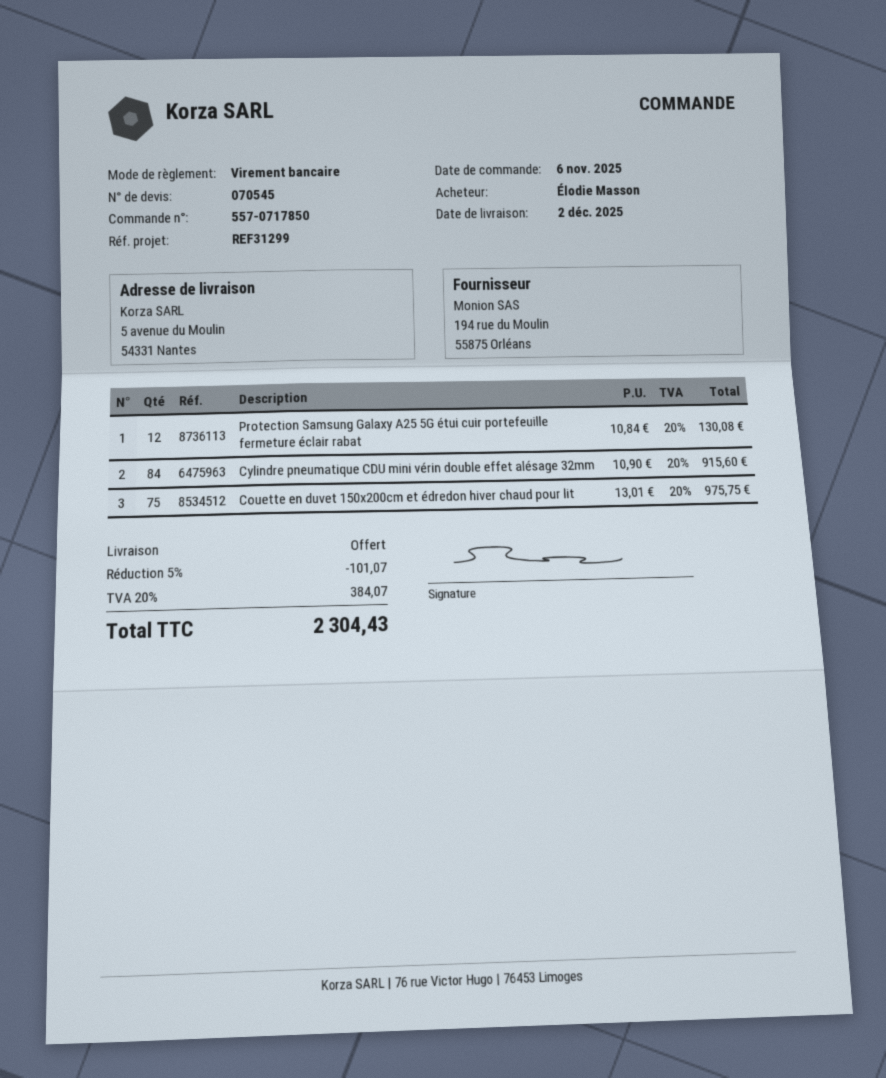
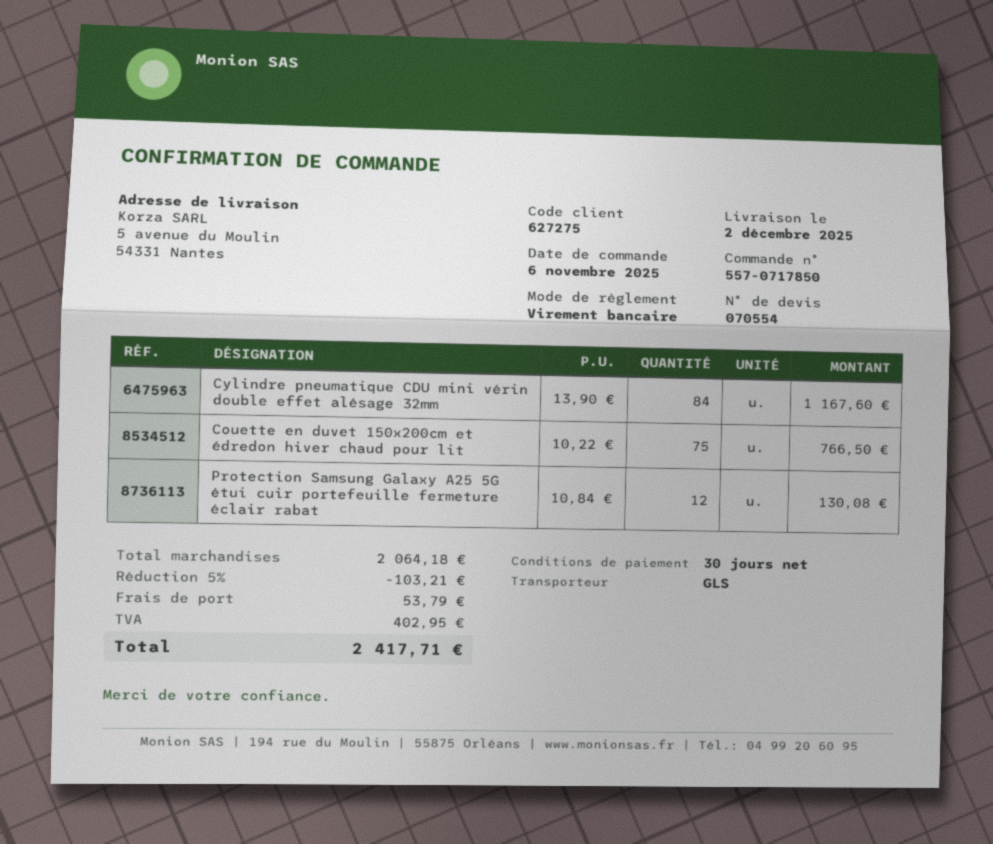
quote number: 070545 -> 070554
Cylindre pneumatique CDU mini vérin double effet alésage 32mm: 84 x 10.90 = 915.60 -> 84 x 13.90 = 1167.60
Couette en duvet 150x200cm et édredon hiver chaud pour lit: 75 x 13.01 = 975.75 -> 75 x 10.22 = 766.50
discount: 5% = 101.07 -> 5% = 103.21
shipping: 0.00 -> 53.79
tax: 384.07 -> 402.95
total: 2304.43 -> 2417.71

